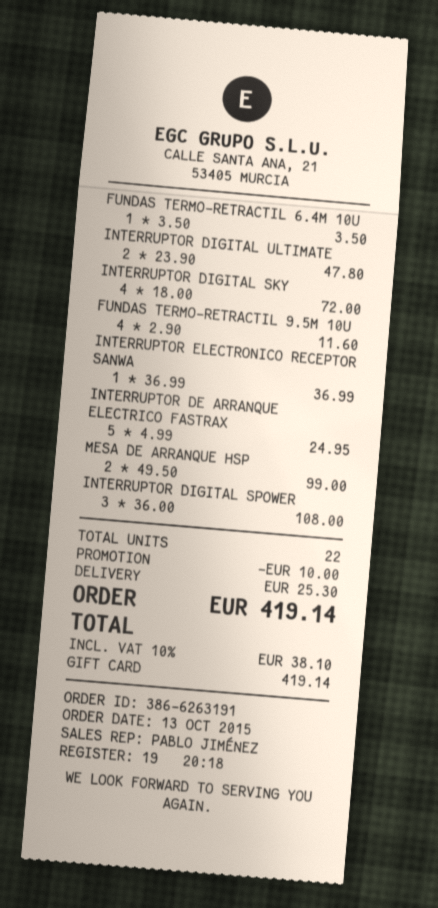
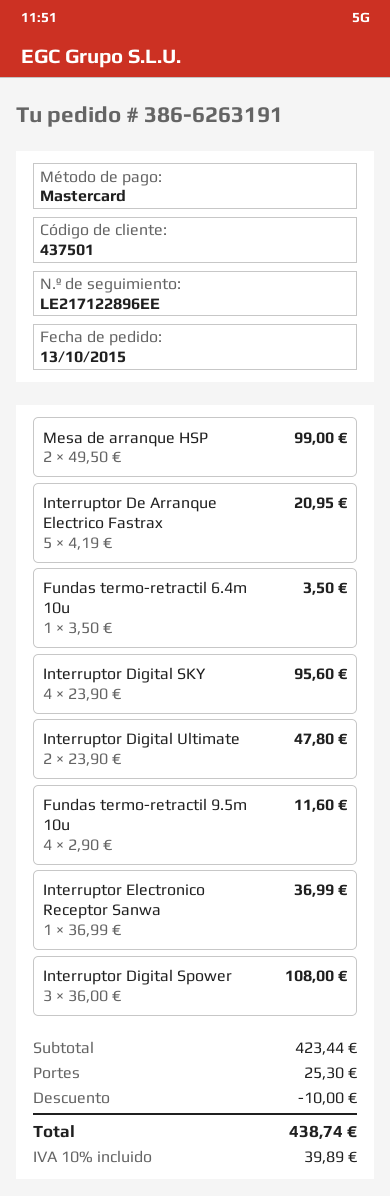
payment method: gift card -> Mastercard
INTERRUPTOR DIGITAL SKY: 4 x 18.00 = 72.00 -> 4 x 23.90 = 95.60
INTERRUPTOR DE ARRANQUE ELECTRICO FASTRAX: 5 x 4.99 = 24.95 -> 5 x 4.19 = 20.95
tax: 10% = 38.10 -> 10% = 39.89
total: 419.14 -> 438.74

